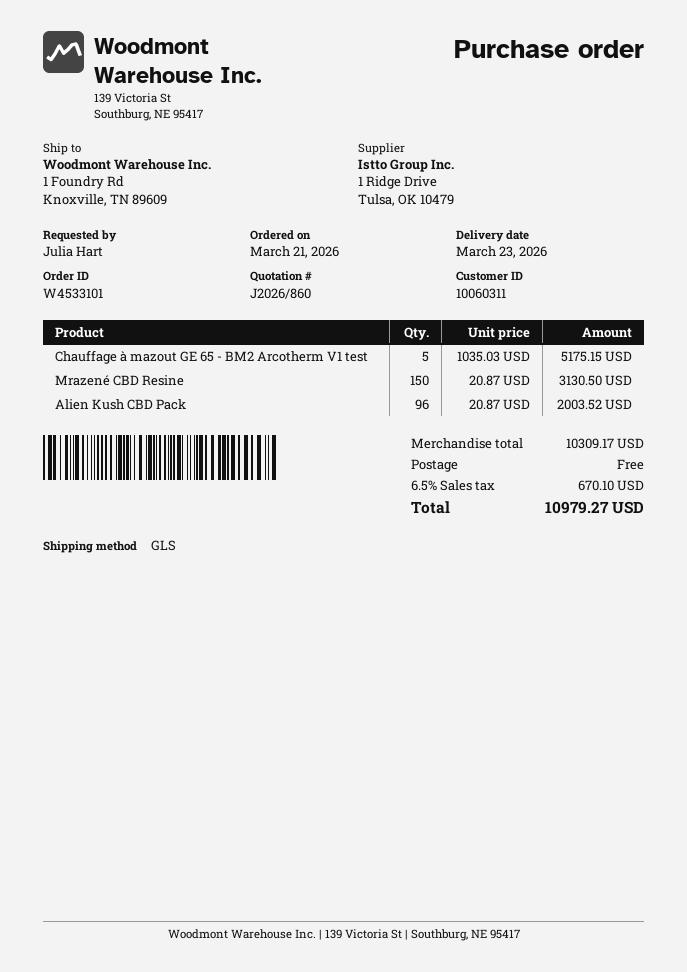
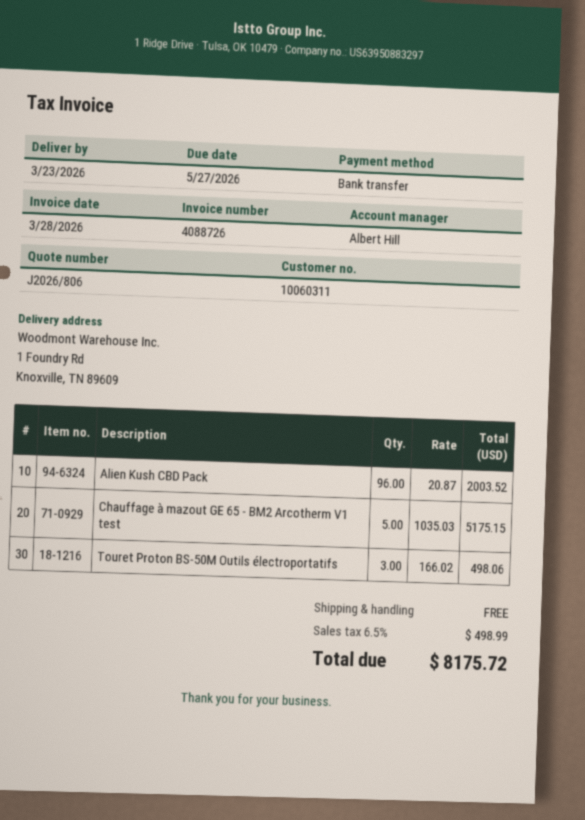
quote number: J2026/860 -> J2026/806
Mrazené CBD Resine: 150 x 20.87 = 3130.50 -> none
Touret Proton BS-50M Outils électroportatifs: none -> 3 x 166.02 = 498.06
tax: 6.5% = 670.10 -> 6.5% = 498.99
total: 10979.27 -> 8175.72

